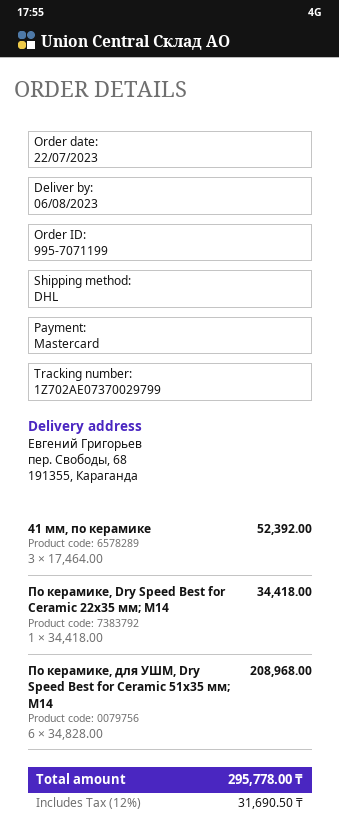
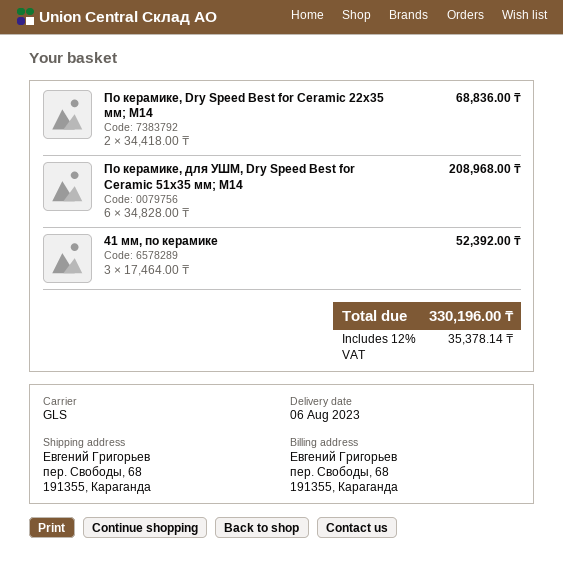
shipping method: DHL -> GLS
По керамике, Dry Speed Best for Ceramic 22х35 мм; М14: 1 x 34418.00 = 34418.00 -> 2 x 34418.00 = 68836.00
tax: 12% = 31690.50 -> 12% = 35378.14
total: 295778.00 -> 330196.00

